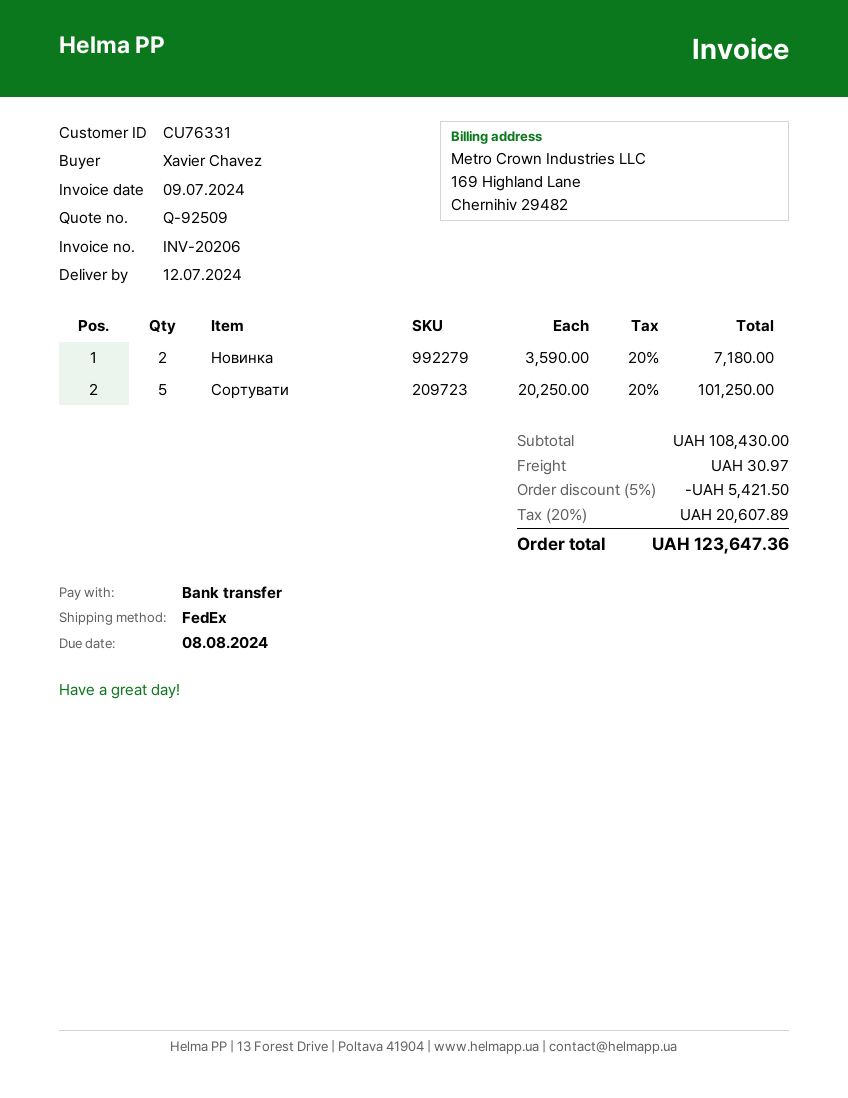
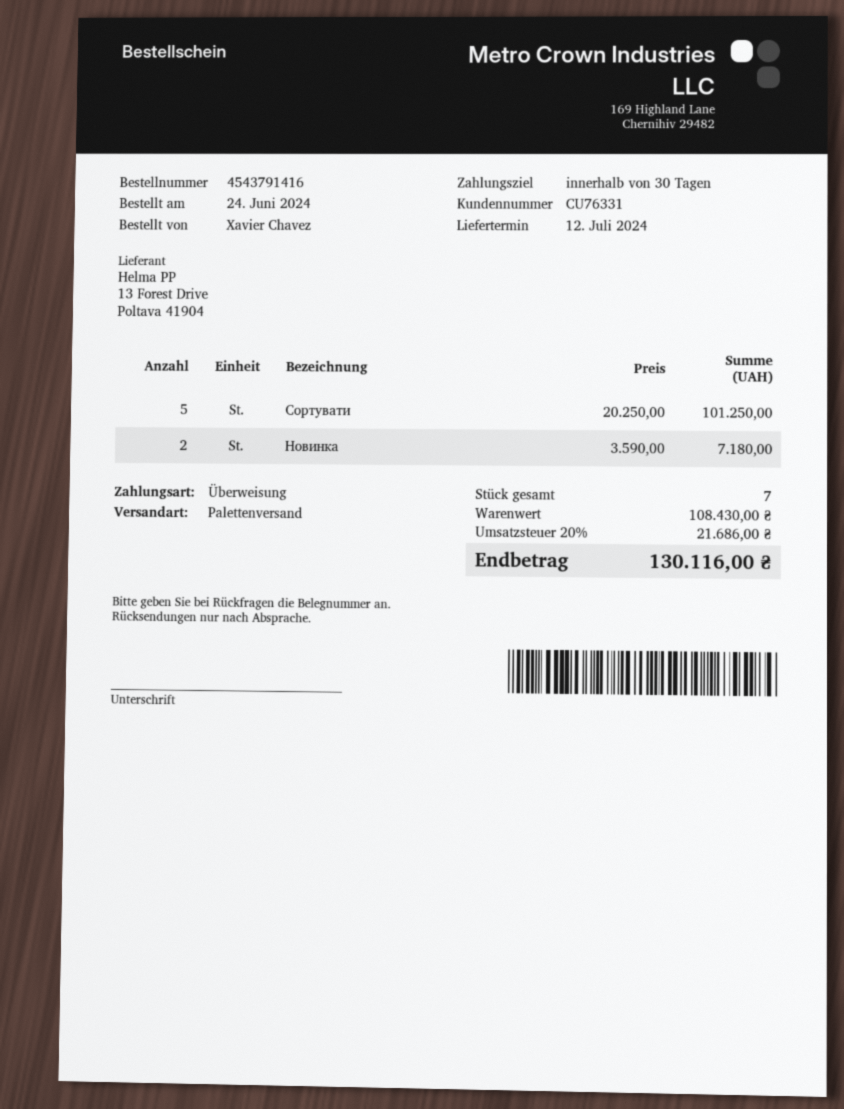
shipping method: FedEx -> pallet freight
discount: 5% = 5421.50 -> none
shipping: 30.97 -> none
tax: 20% = 20607.89 -> 20% = 21686.00
total: 123647.36 -> 130116.00

